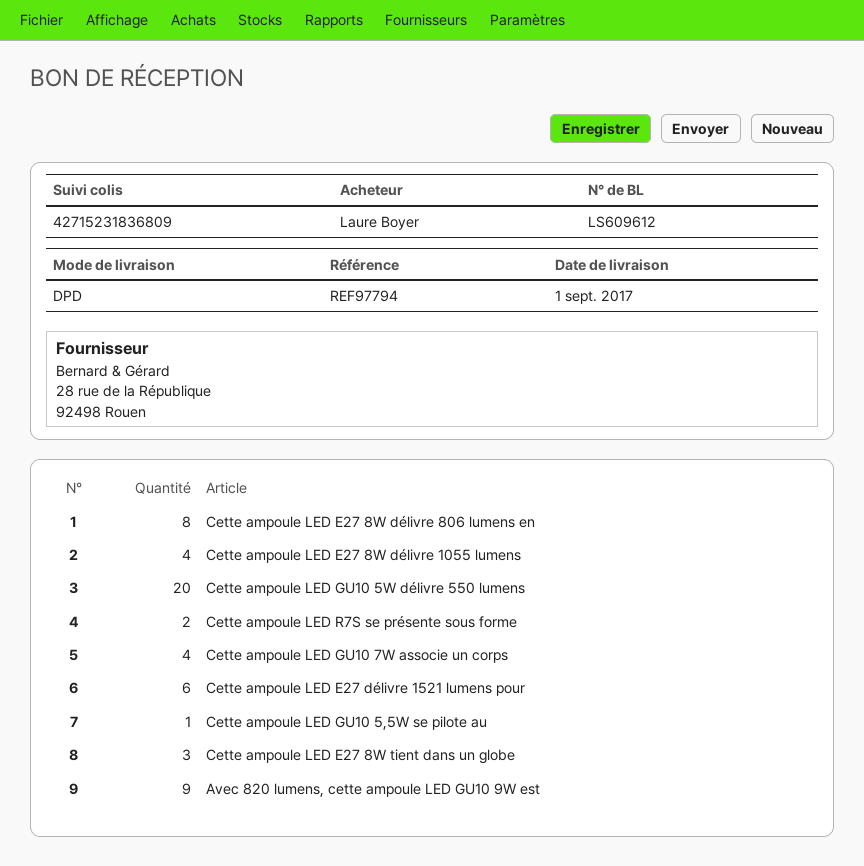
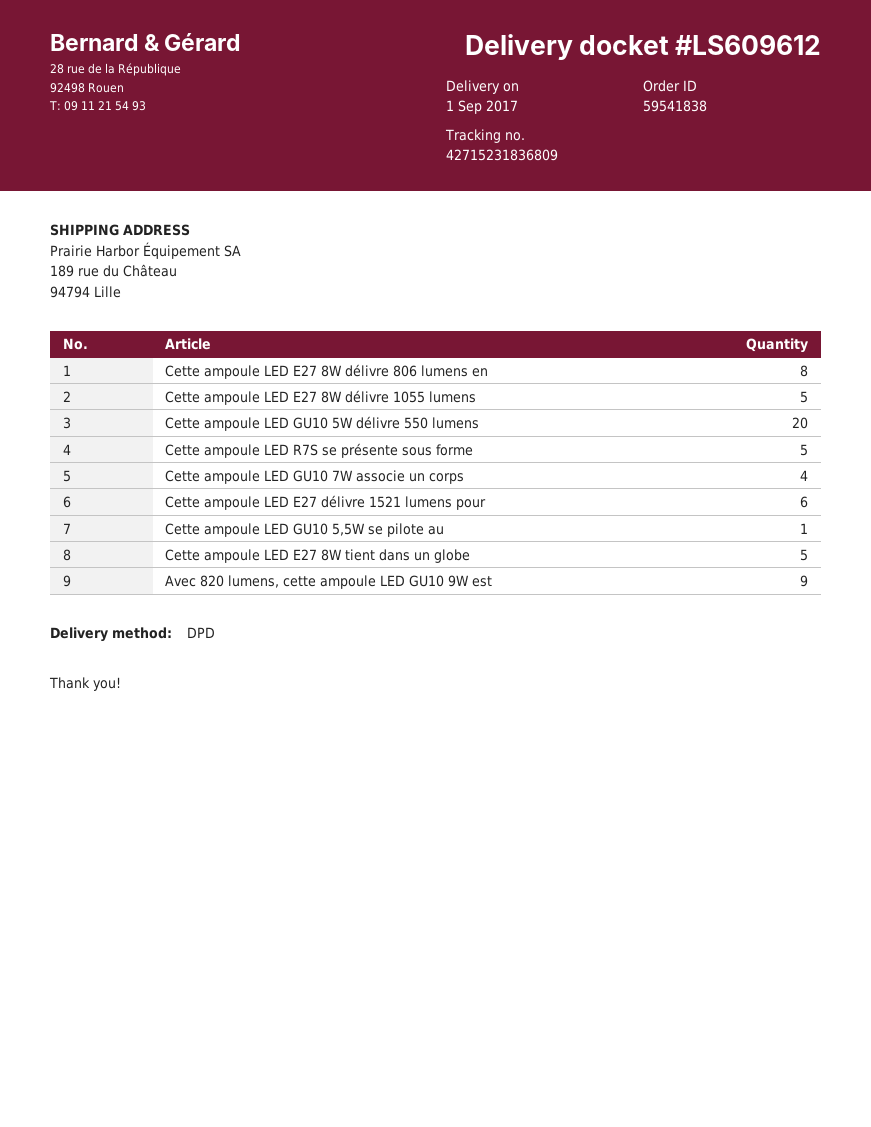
Cette ampoule LED E27 8W délivre 1055 lumens: 4 -> 5
Cette ampoule LED R7S se présente sous forme: 2 -> 5
Cette ampoule LED E27 8W tient dans un globe: 3 -> 5

